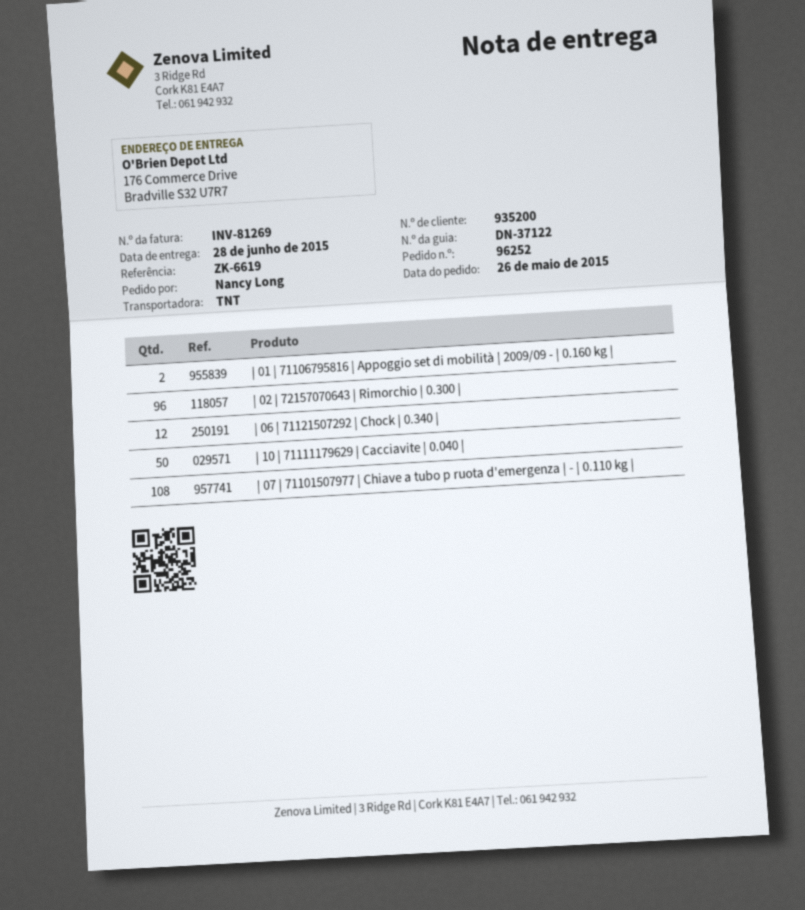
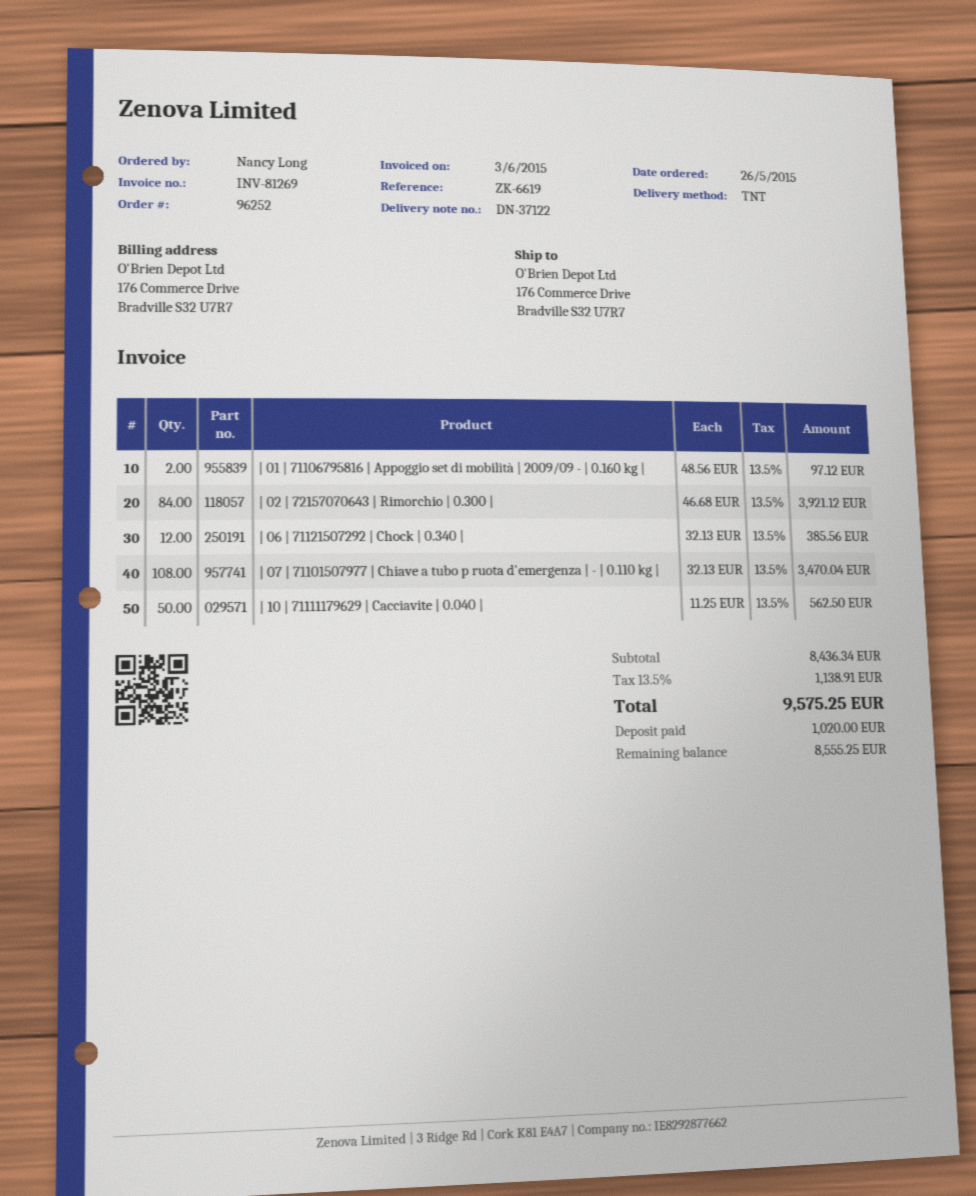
| 02 | 72157070643 | Rimorchio | 0.300 |: 96 -> 84

